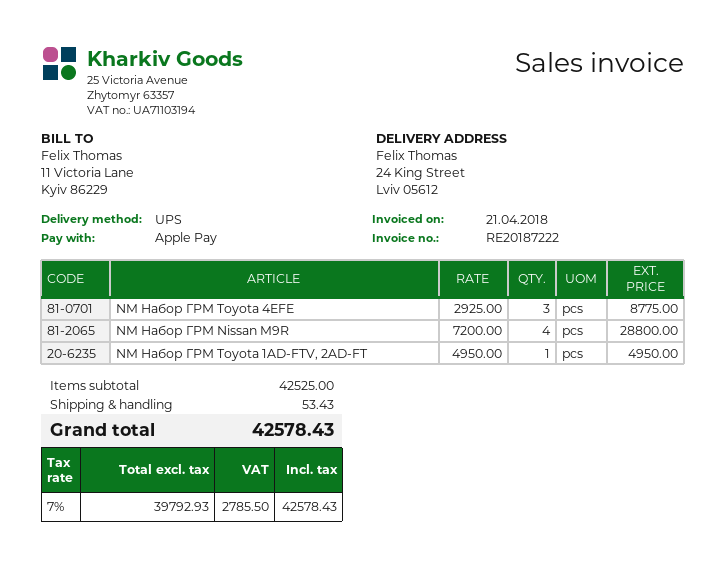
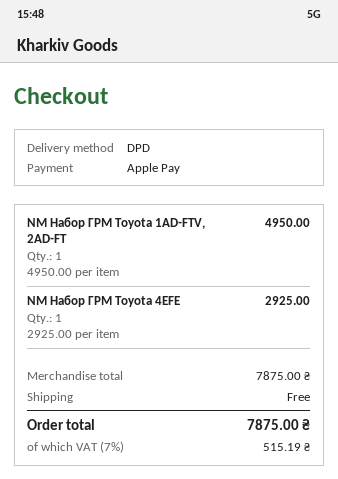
shipping method: UPS -> DPD
NM Набор ГРМ Toyota 4EFE: 3 x 2925.00 = 8775.00 -> 1 x 2925.00 = 2925.00
NM Набор ГРМ Nissan M9R: 4 x 7200.00 = 28800.00 -> none
subtotal: 42525.00 -> 7875.00
shipping: 53.43 -> 0.00
tax: 7% = 2785.50 -> 7% = 515.19
total: 42578.43 -> 7875.00

